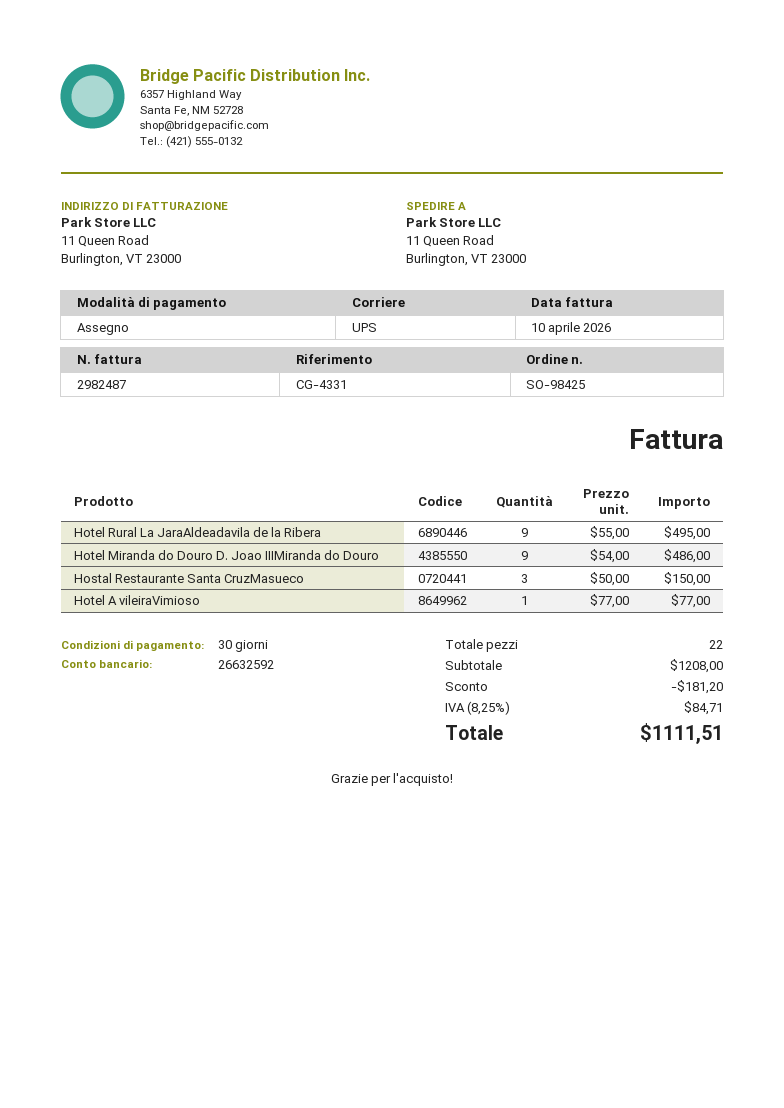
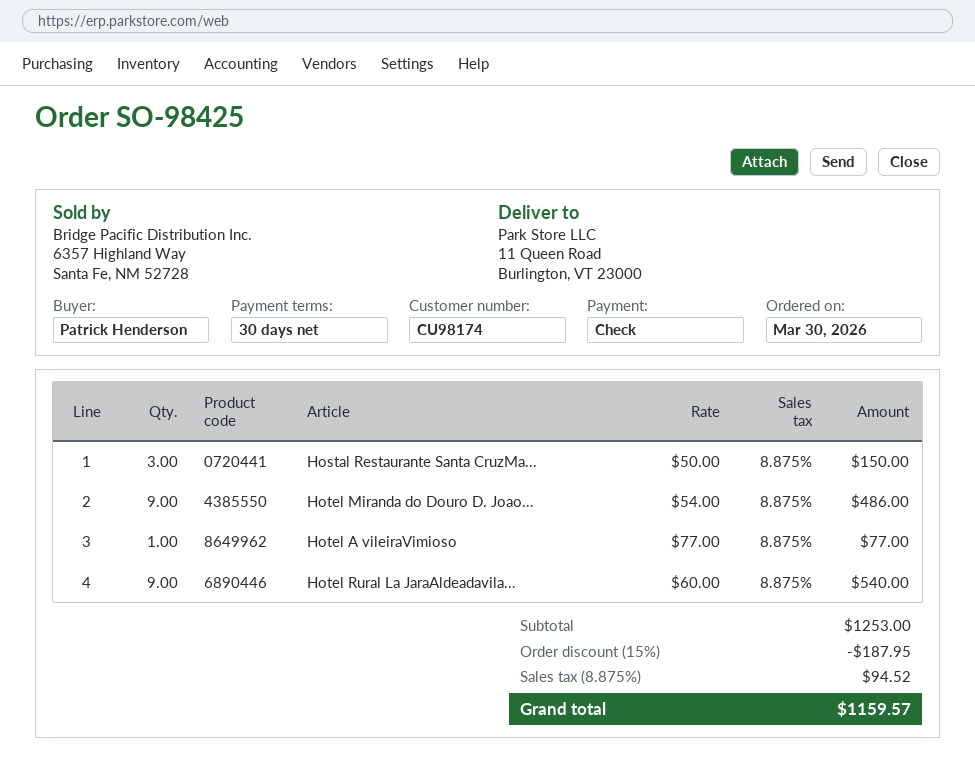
Hotel Rural La JaraAldeadavila de la Ribera: 9 x 55.00 = 495.00 -> 9 x 60.00 = 540.00
subtotal: 1208.00 -> 1253.00
discount: 181.20 -> 187.95
tax: 8.25% = 84.71 -> 8.875% = 94.52
total: 1111.51 -> 1159.57

